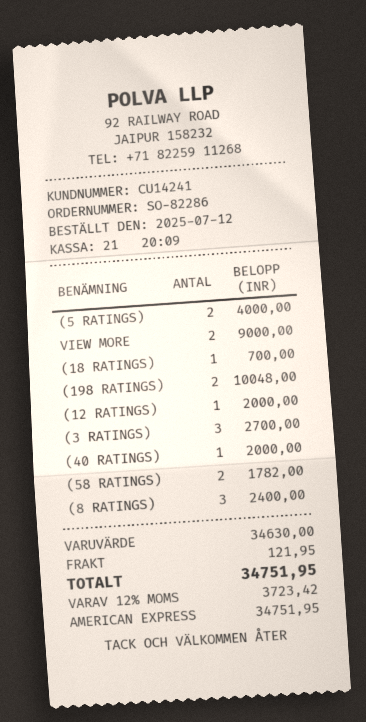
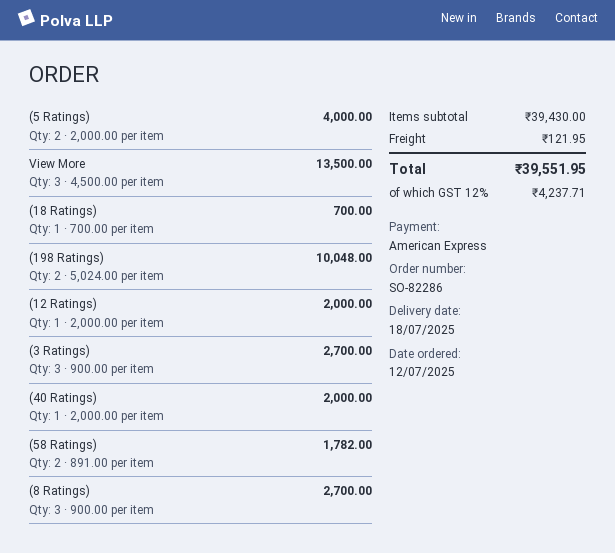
VIEW MORE: 2 for 9000.00 -> 3 for 13500.00
(8 RATINGS): 3 for 2400.00 -> 3 for 2700.00
subtotal: 34630.00 -> 39430.00
tax: 12% = 3723.42 -> 12% = 4237.71
total: 34751.95 -> 39551.95

